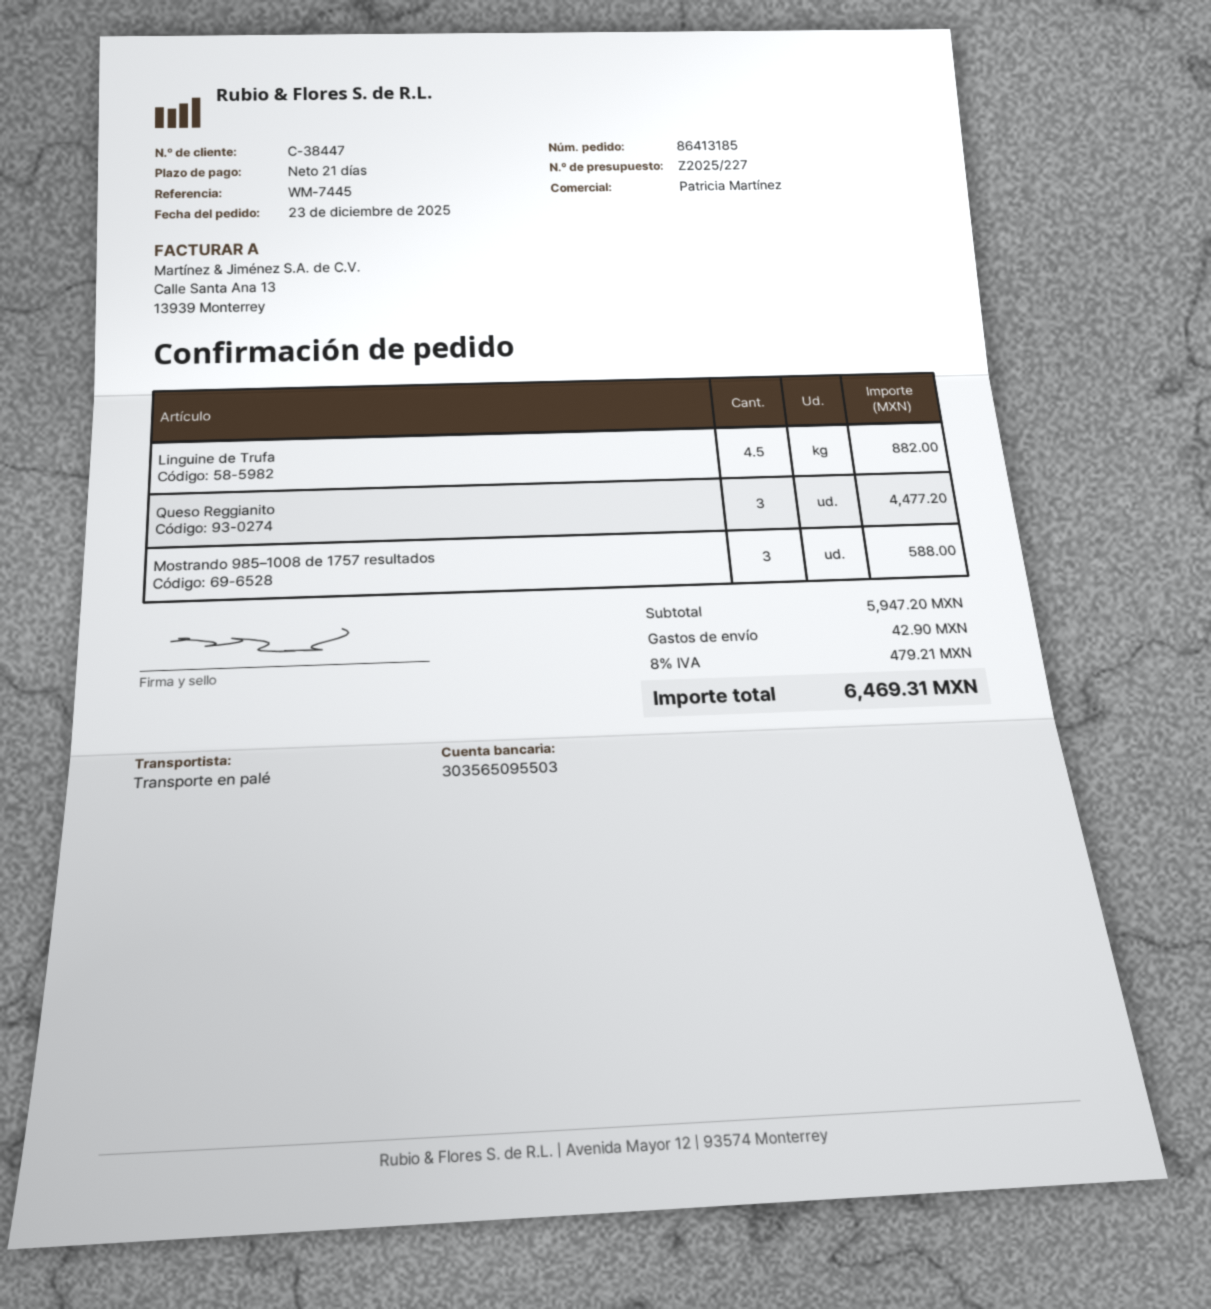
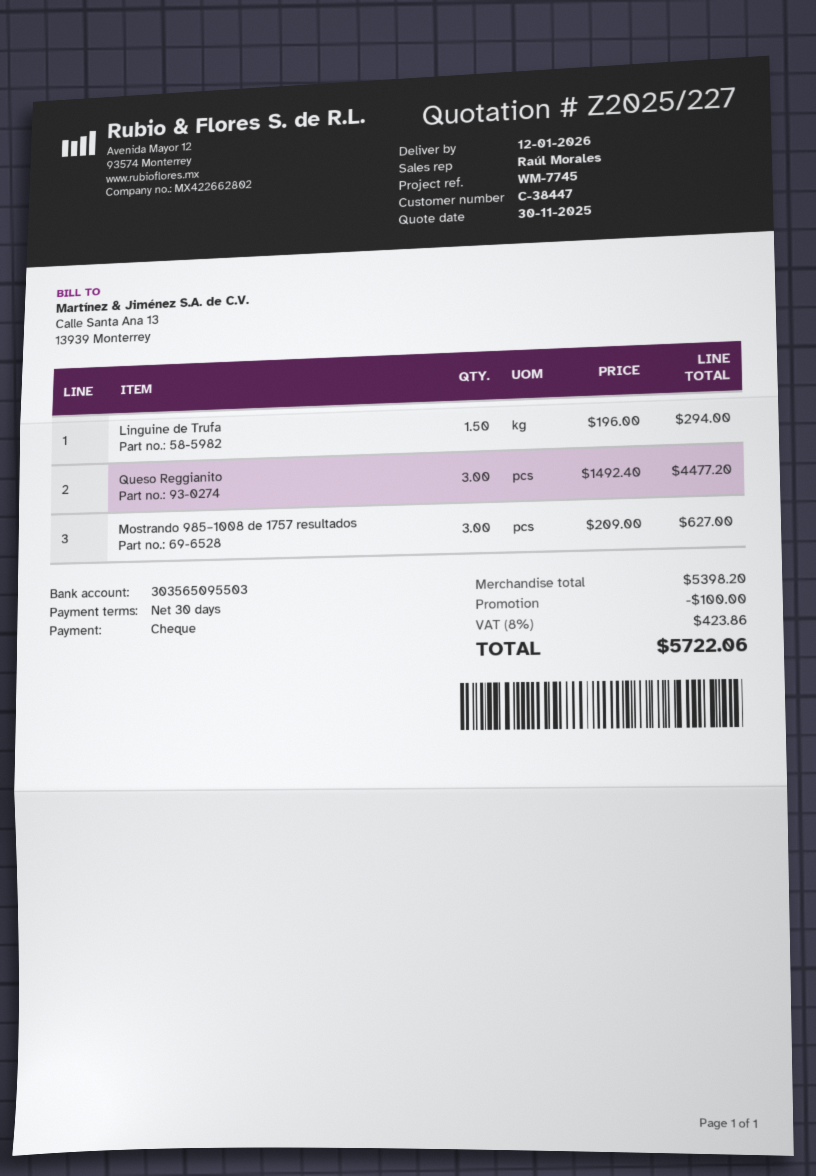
payment terms: 21 days -> 30 days
reference: WM-7445 -> WM-7745
sales rep: Patricia Martínez -> Raúl Morales
Linguine de Trufa: 4.5 for 882.00 -> 1.5 for 294.00
Mostrando 985–1008 de 1757 resultados: 3 for 588.00 -> 3 for 627.00
subtotal: 5947.20 -> 5398.20
discount: none -> 100.00
shipping: 42.90 -> none
tax: 8% = 479.21 -> 8% = 423.86
total: 6469.31 -> 5722.06

